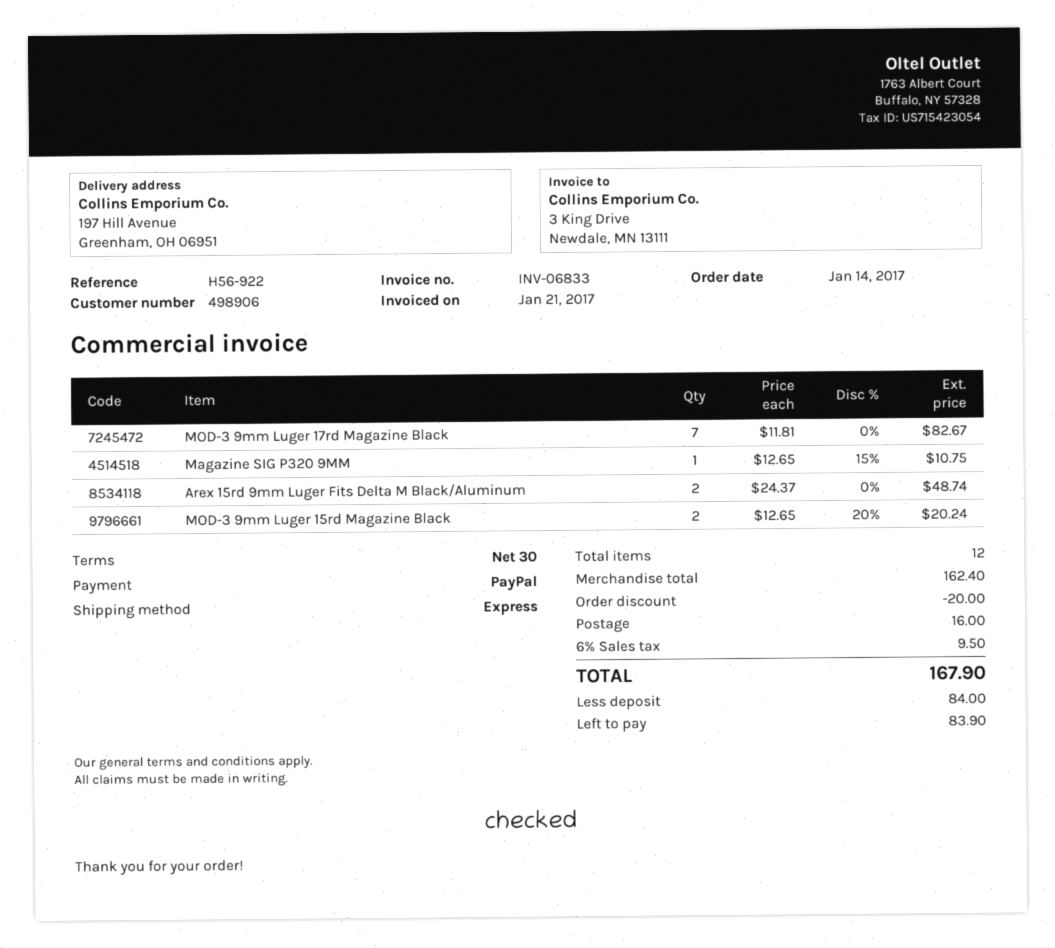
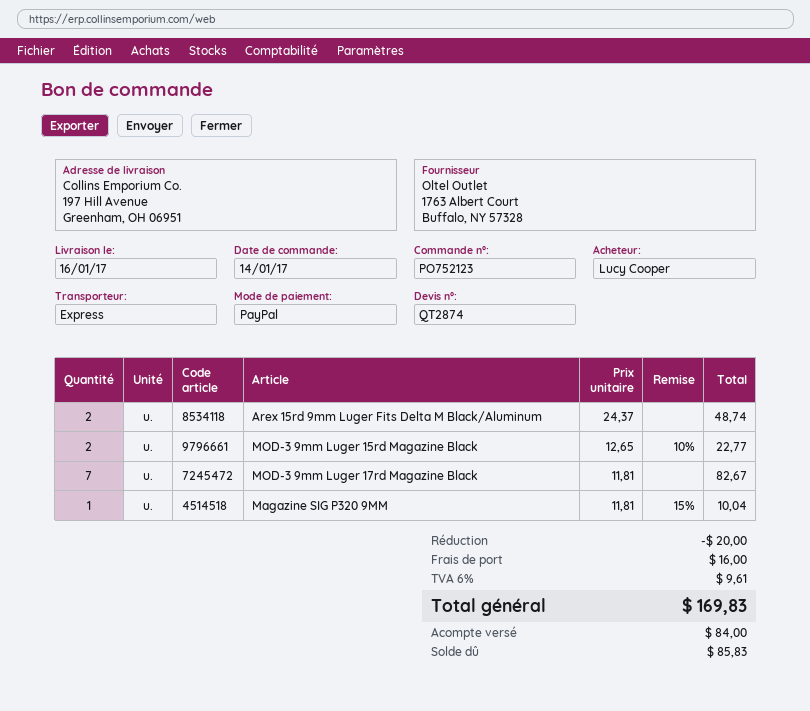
Magazine SIG P320 9MM: 1 x 12.65 - 15% = 10.75 -> 1 x 11.81 - 15% = 10.04
MOD-3 9mm Luger 15rd Magazine Black: 2 x 12.65 - 20% = 20.24 -> 2 x 12.65 - 10% = 22.77
tax: 6% = 9.50 -> 6% = 9.61
total: 167.90 -> 169.83
balance: 83.90 -> 85.83

